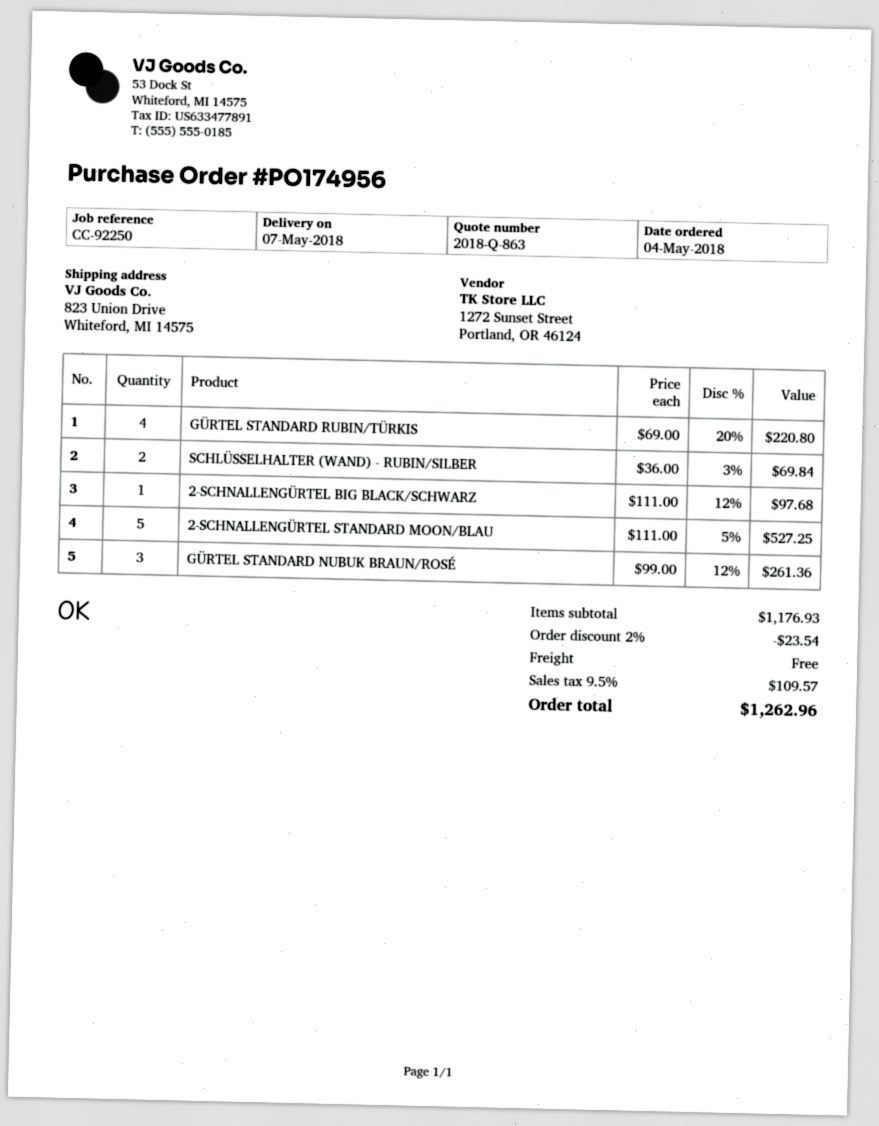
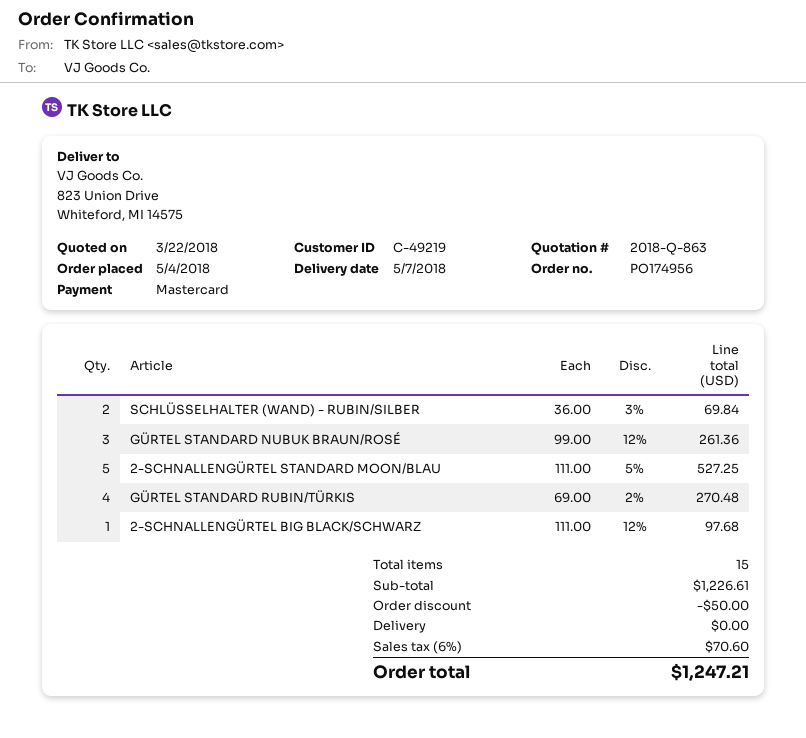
GÜRTEL STANDARD RUBIN/TÜRKIS: 4 x 69.00 - 20% = 220.80 -> 4 x 69.00 - 2% = 270.48
subtotal: 1176.93 -> 1226.61
discount: 23.54 -> 50.00
tax: 9.5% = 109.57 -> 6% = 70.60
total: 1262.96 -> 1247.21

